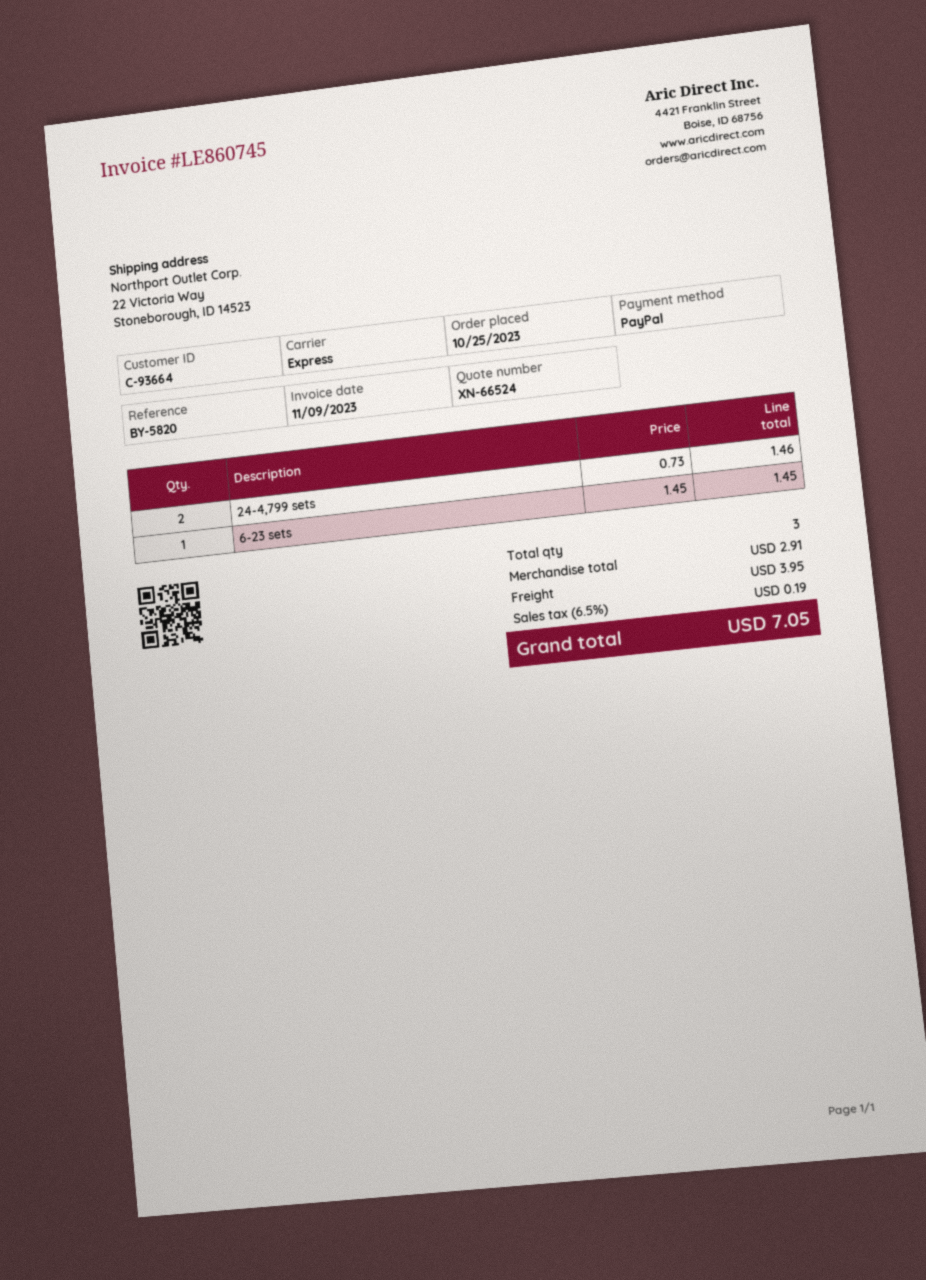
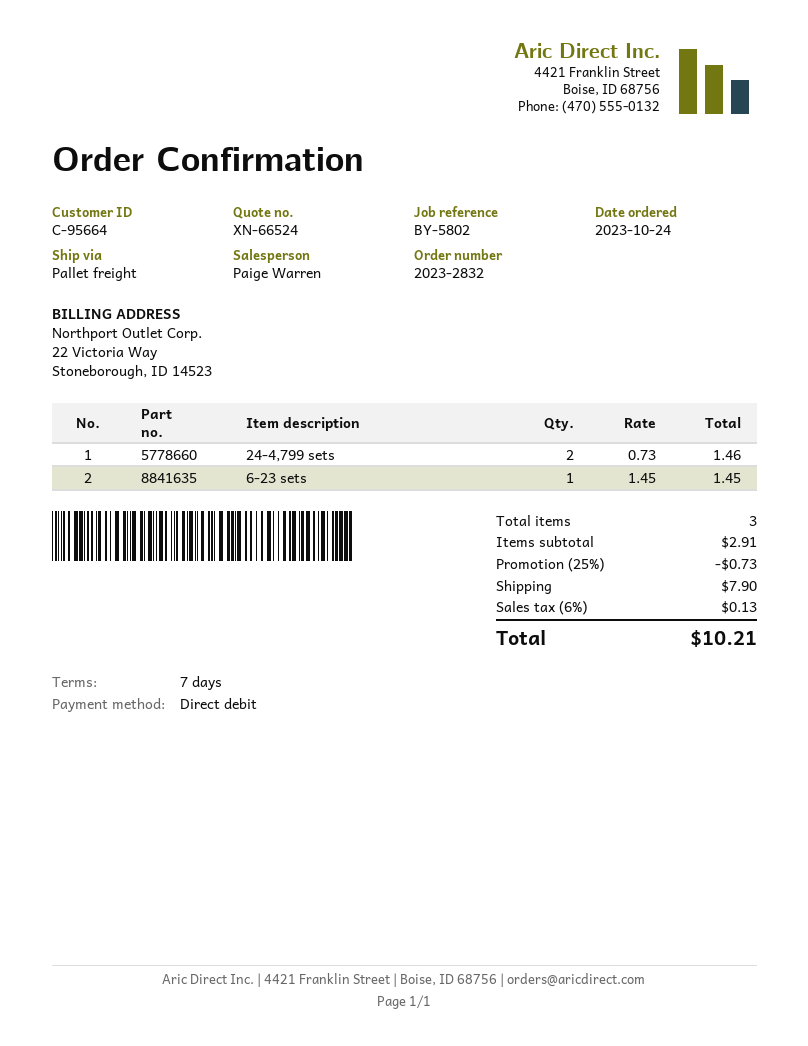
order date: 2023-10-25 -> 2023-10-24
customer number: C-93664 -> C-95664
reference: BY-5820 -> BY-5802
payment method: PayPal -> direct debit
shipping method: express -> pallet freight
discount: none -> 25% = 0.73
shipping: 3.95 -> 7.90
tax: 6.5% = 0.19 -> 6% = 0.13
total: 7.05 -> 10.21

